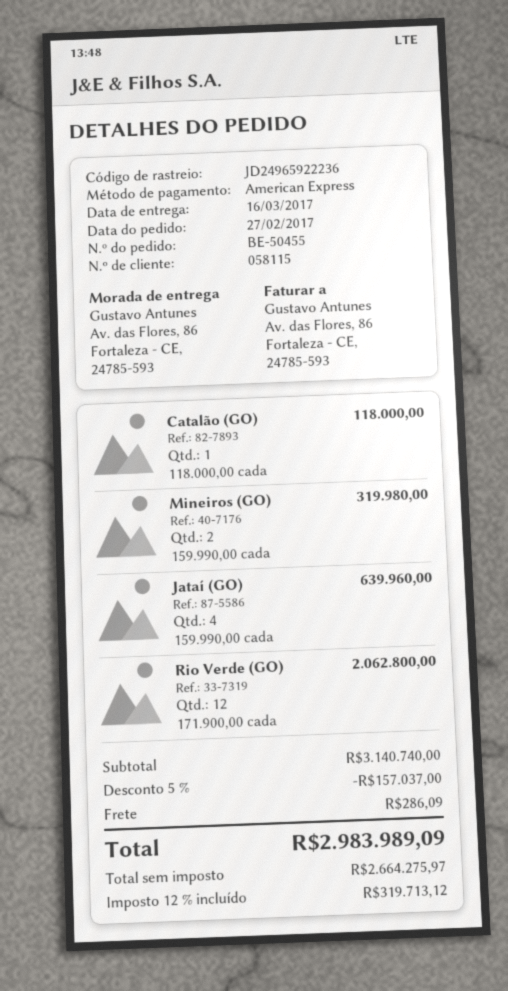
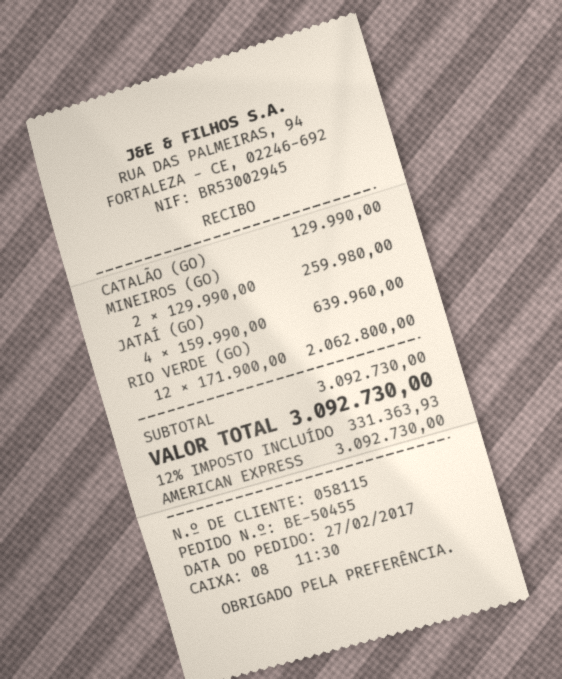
Catalão (GO): 1 x 118000.00 = 118000.00 -> 1 x 129990.00 = 129990.00
Mineiros (GO): 2 x 159990.00 = 319980.00 -> 2 x 129990.00 = 259980.00
subtotal: 3140740.00 -> 3092730.00
discount: 5% = 157037.00 -> none
shipping: 286.09 -> none
tax: 12% = 319713.12 -> 12% = 331363.93
total: 2983989.09 -> 3092730.00

